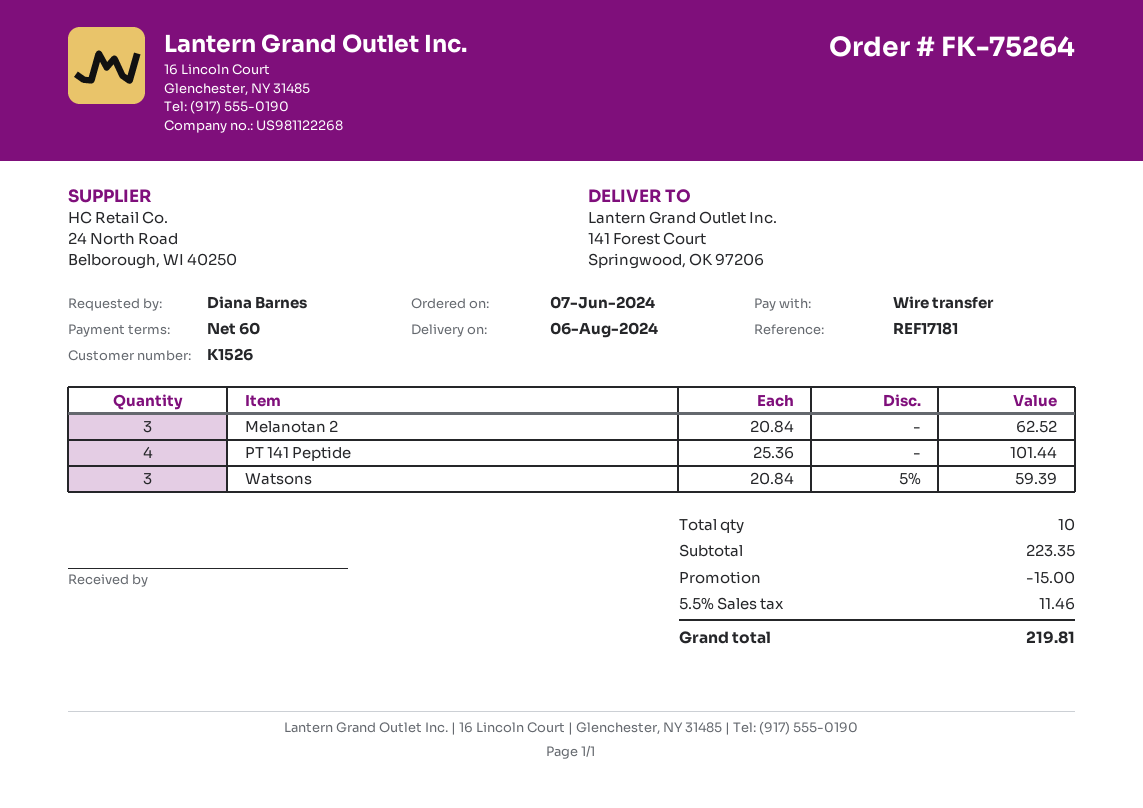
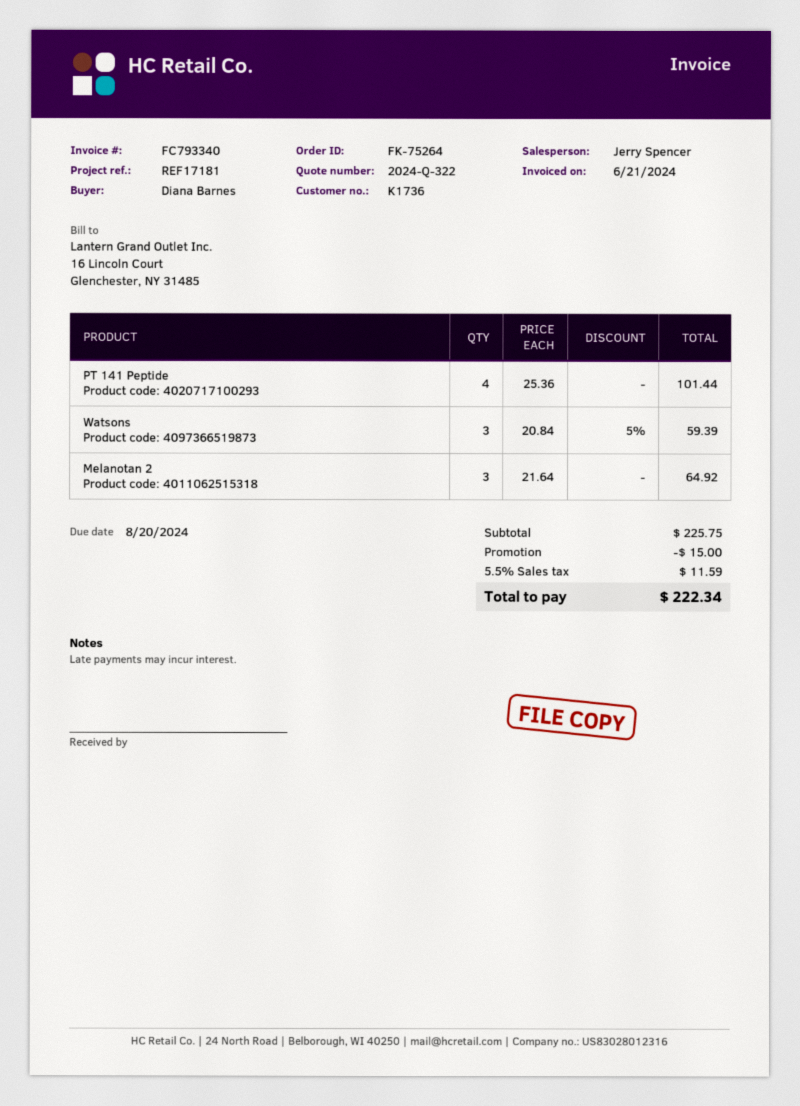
customer number: K1526 -> K1736
Melanotan 2: 3 x 20.84 = 62.52 -> 3 x 21.64 = 64.92
subtotal: 223.35 -> 225.75
tax: 5.5% = 11.46 -> 5.5% = 11.59
total: 219.81 -> 222.34

